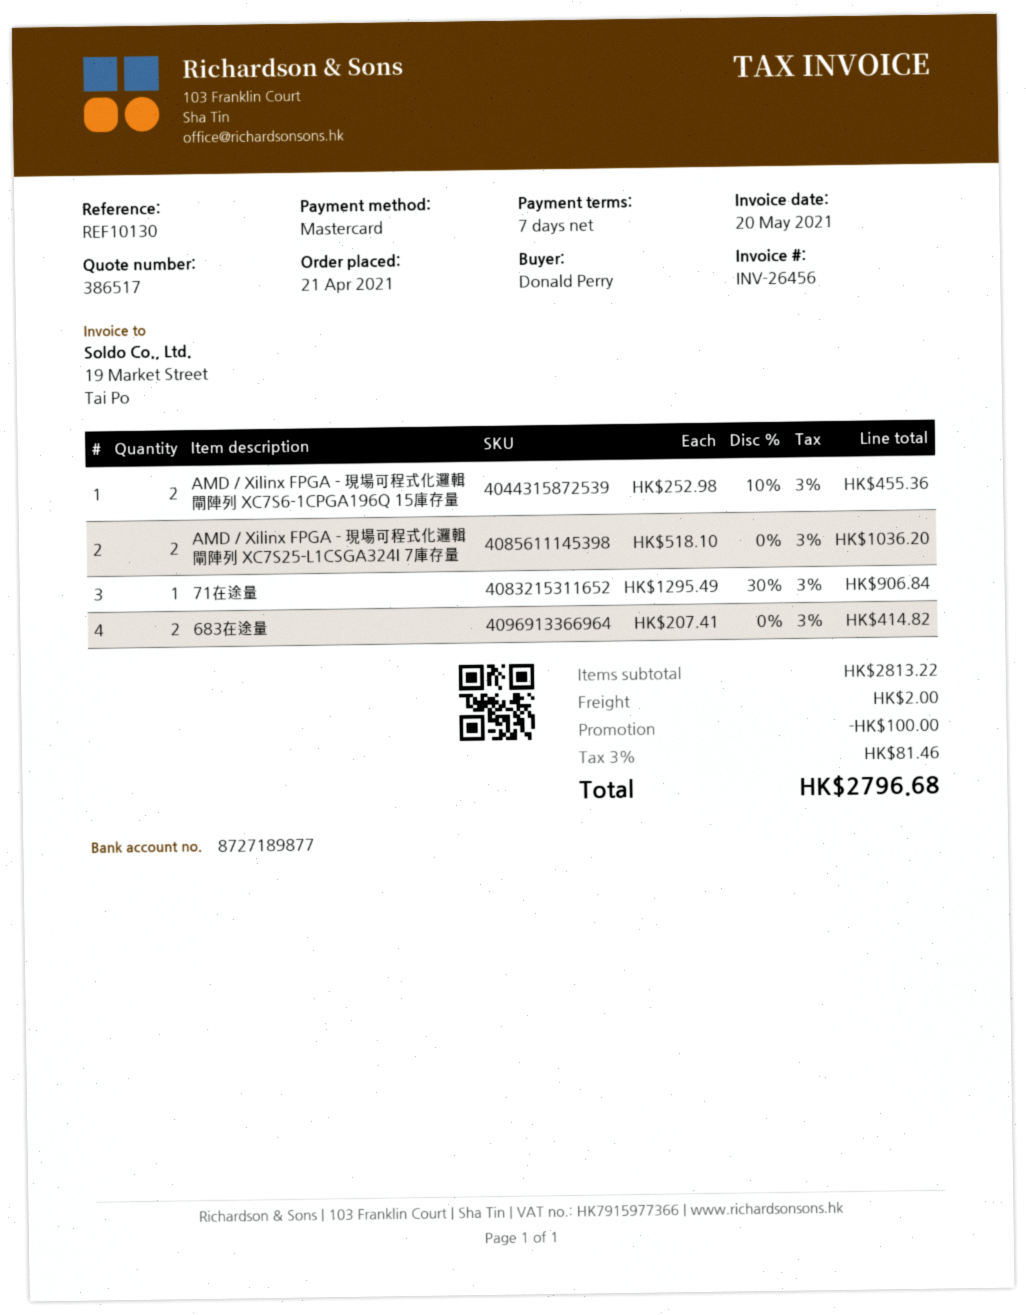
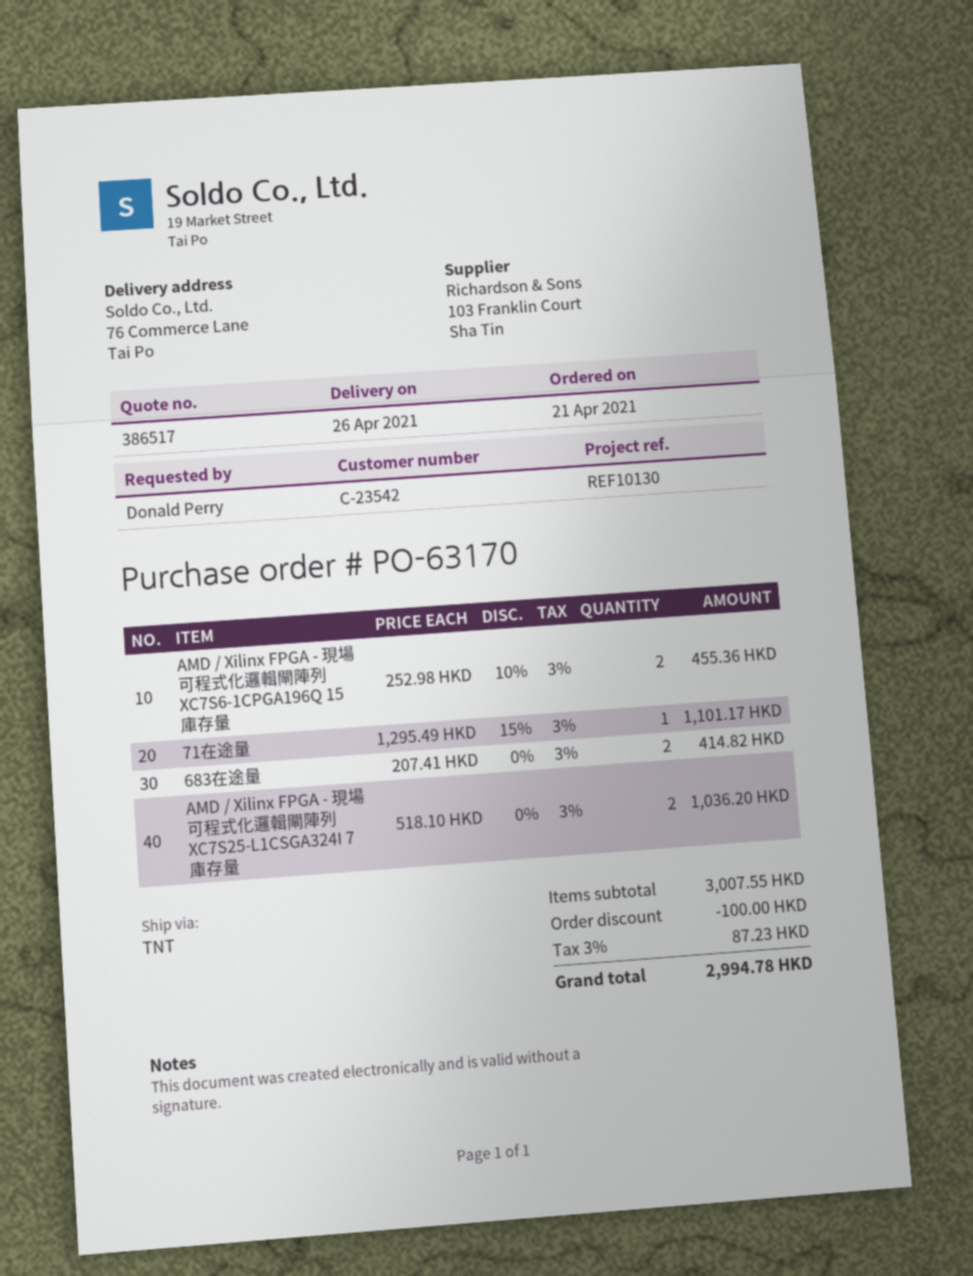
71在途量: 1 x 1295.49 - 30% = 906.84 -> 1 x 1295.49 - 15% = 1101.17
subtotal: 2813.22 -> 3007.55
shipping: 2.00 -> none
tax: 3% = 81.46 -> 3% = 87.23
total: 2796.68 -> 2994.78

